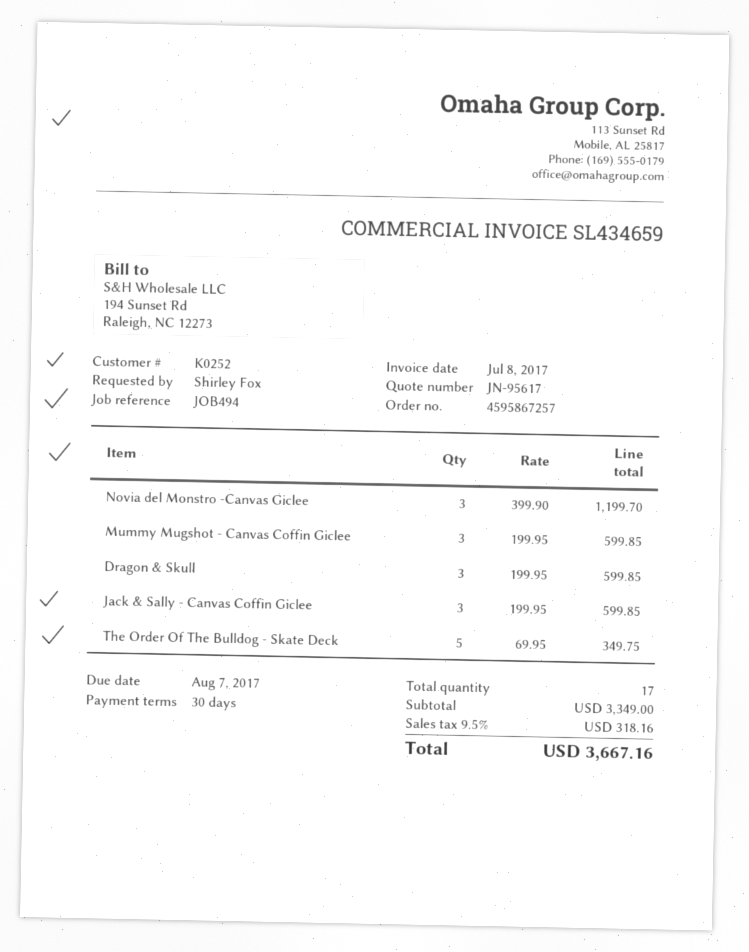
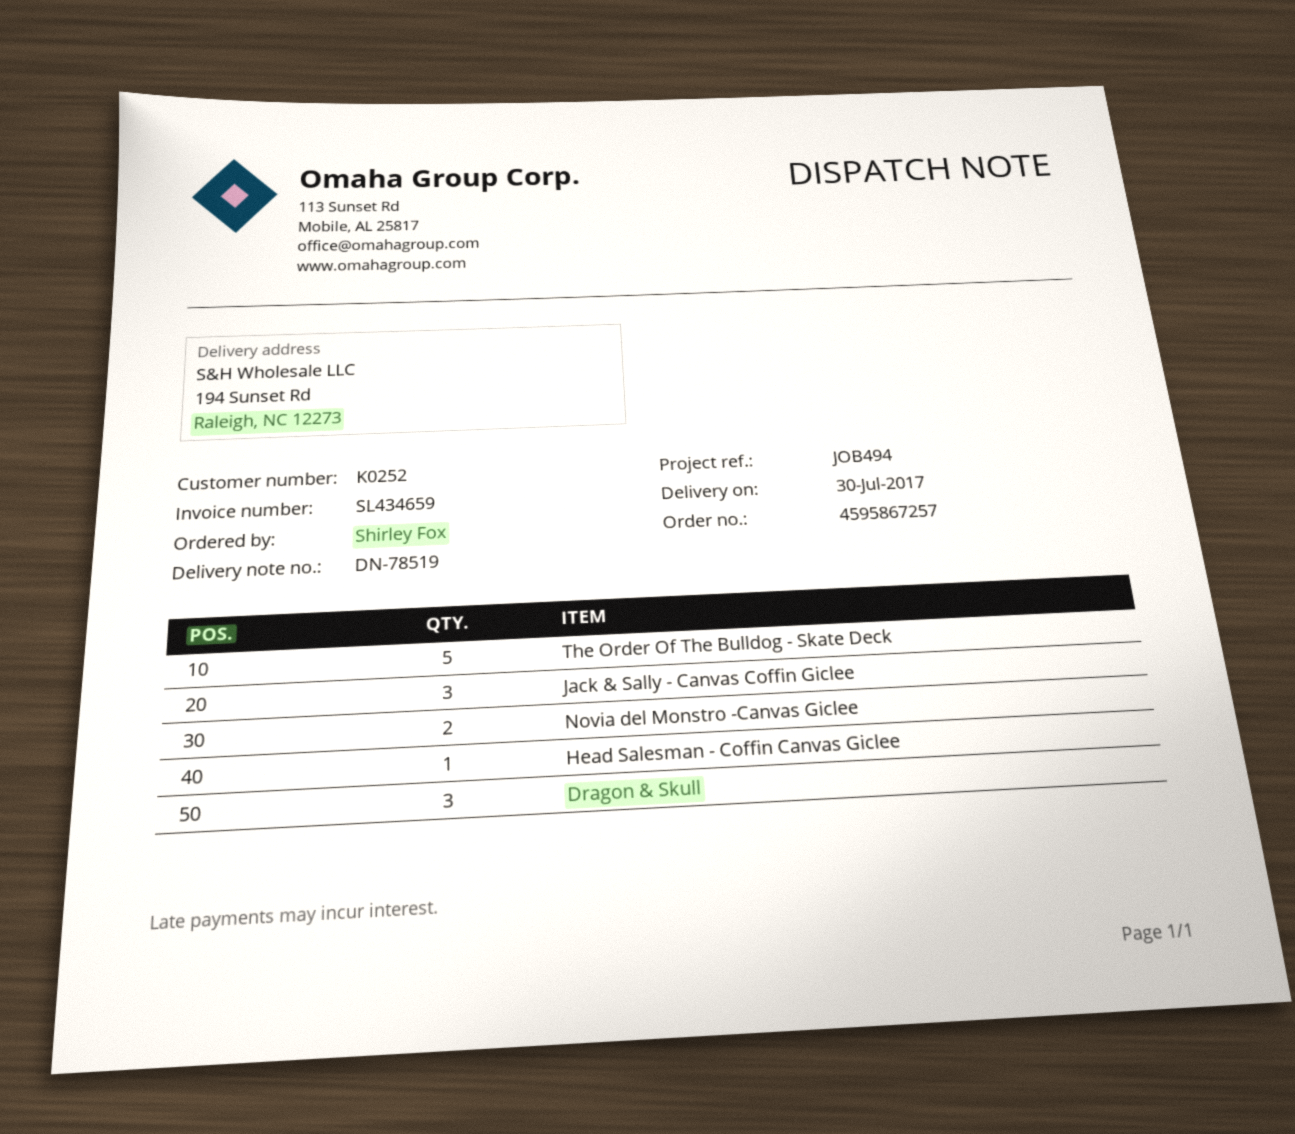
Novia del Monstro -Canvas Giclee: 3 -> 2
Mummy Mugshot - Canvas Coffin Giclee: 3 -> none
Head Salesman - Coffin Canvas Giclee: none -> 1

